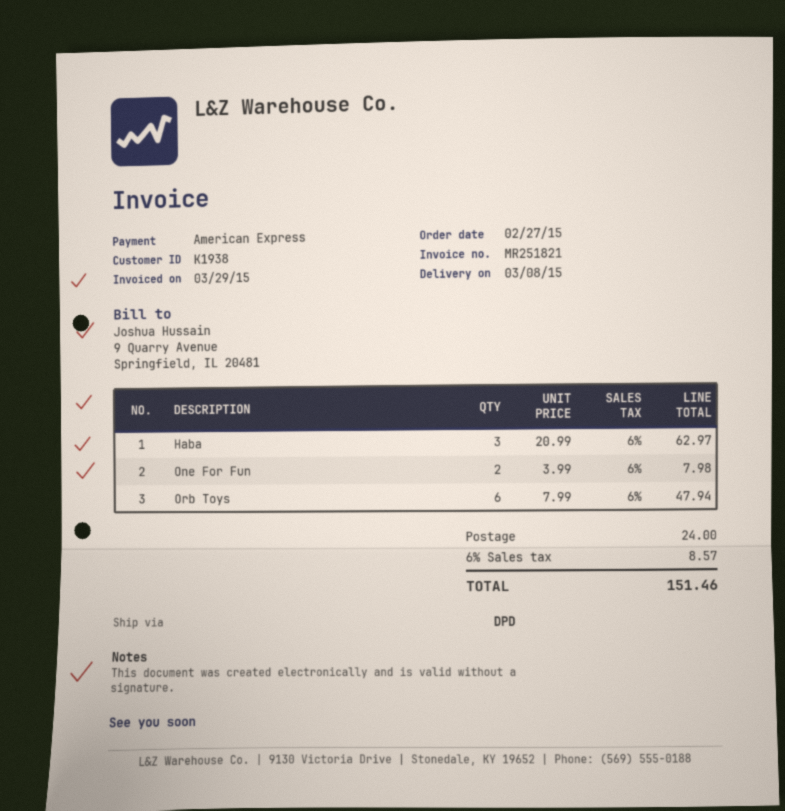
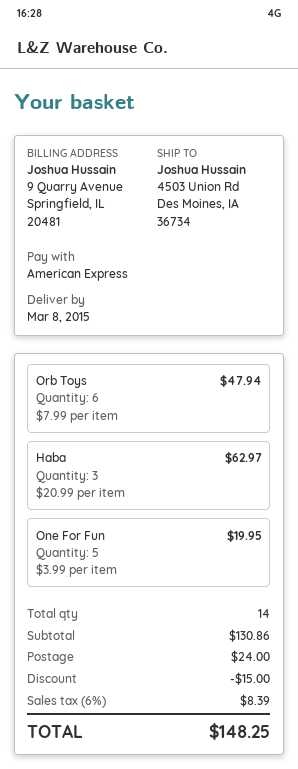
One For Fun: 2 x 3.99 = 7.98 -> 5 x 3.99 = 19.95
discount: none -> 15.00
tax: 6% = 8.57 -> 6% = 8.39
total: 151.46 -> 148.25

